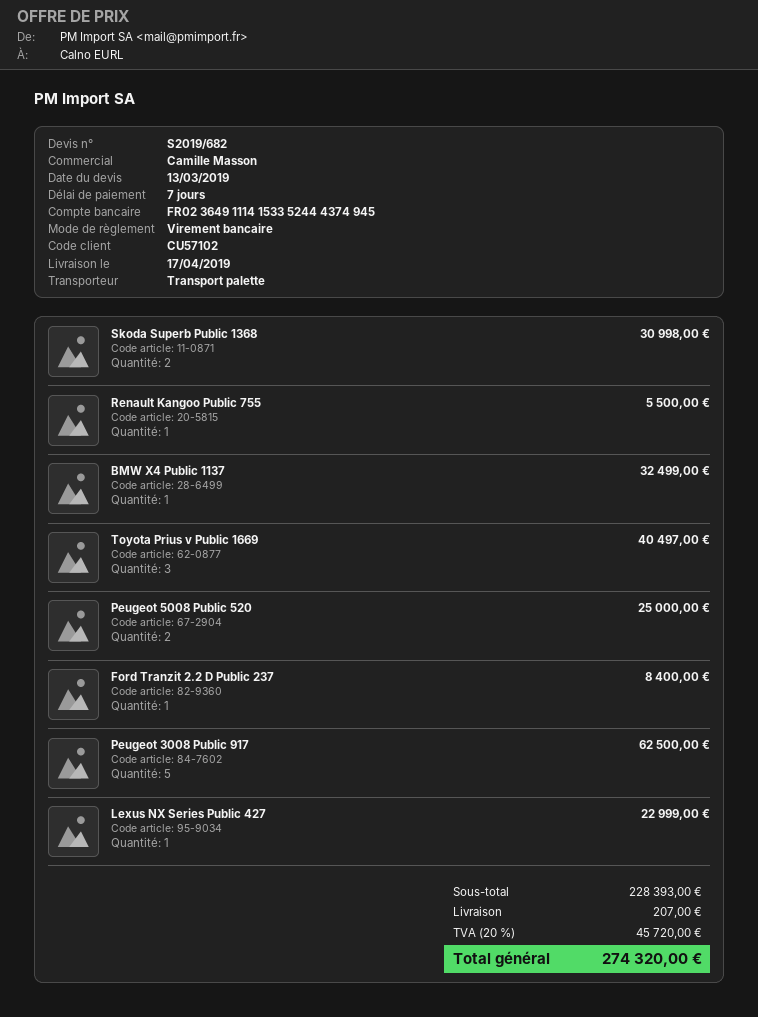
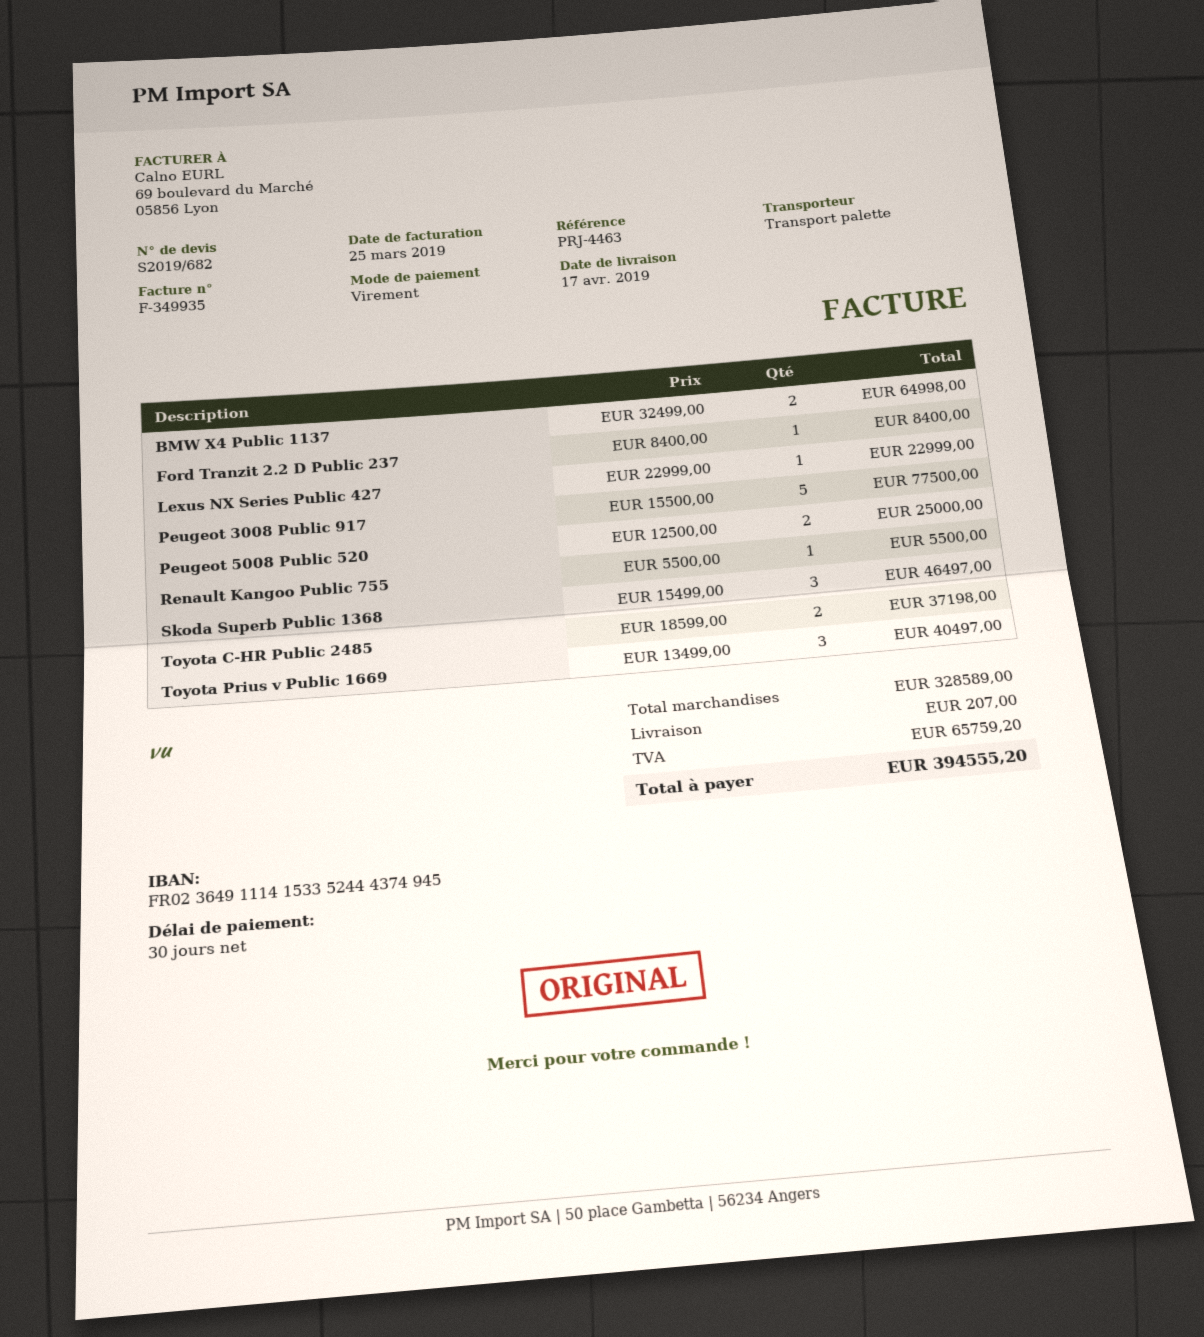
payment terms: 7 days -> 30 days
Skoda Superb Public 1368: 2 for 30998.00 -> 3 for 46497.00
BMW X4 Public 1137: 1 for 32499.00 -> 2 for 64998.00
Peugeot 3008 Public 917: 5 for 62500.00 -> 5 for 77500.00
Toyota C-HR Public 2485: none -> 2 for 37198.00
subtotal: 228393.00 -> 328589.00
tax: 45720.00 -> 65759.20
total: 274320.00 -> 394555.20

